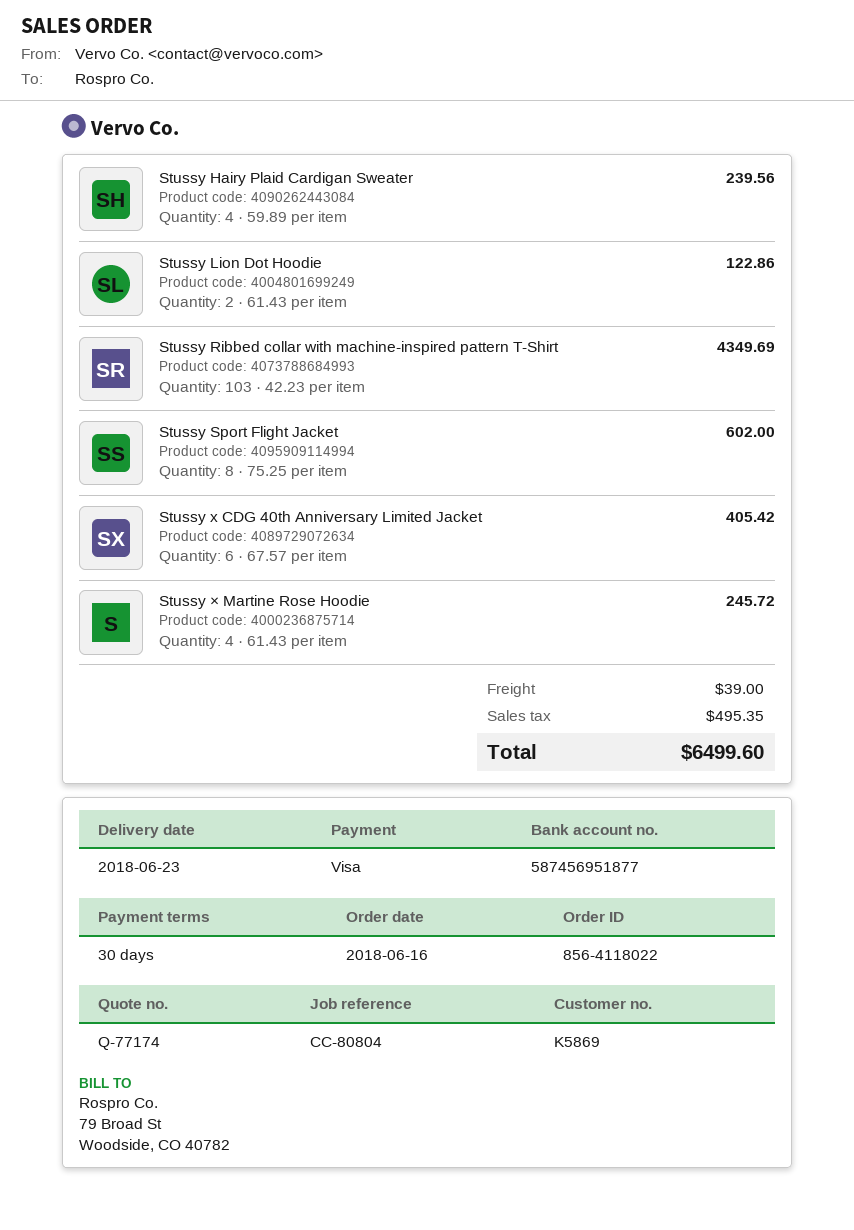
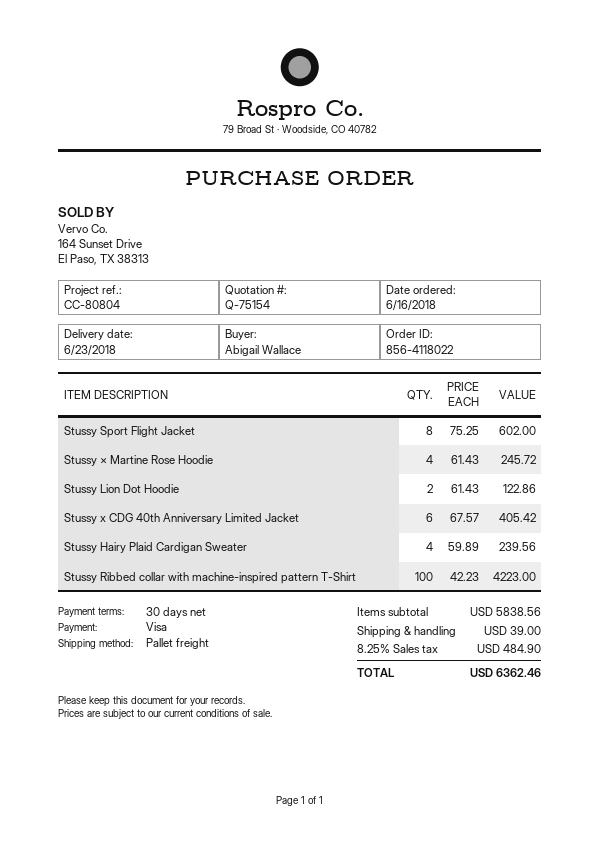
quote number: Q-77174 -> Q-75154
Stussy Ribbed collar with machine-inspired pattern T-Shirt: 103 x 42.23 = 4349.69 -> 100 x 42.23 = 4223.00
tax: 495.35 -> 484.90
total: 6499.60 -> 6362.46

